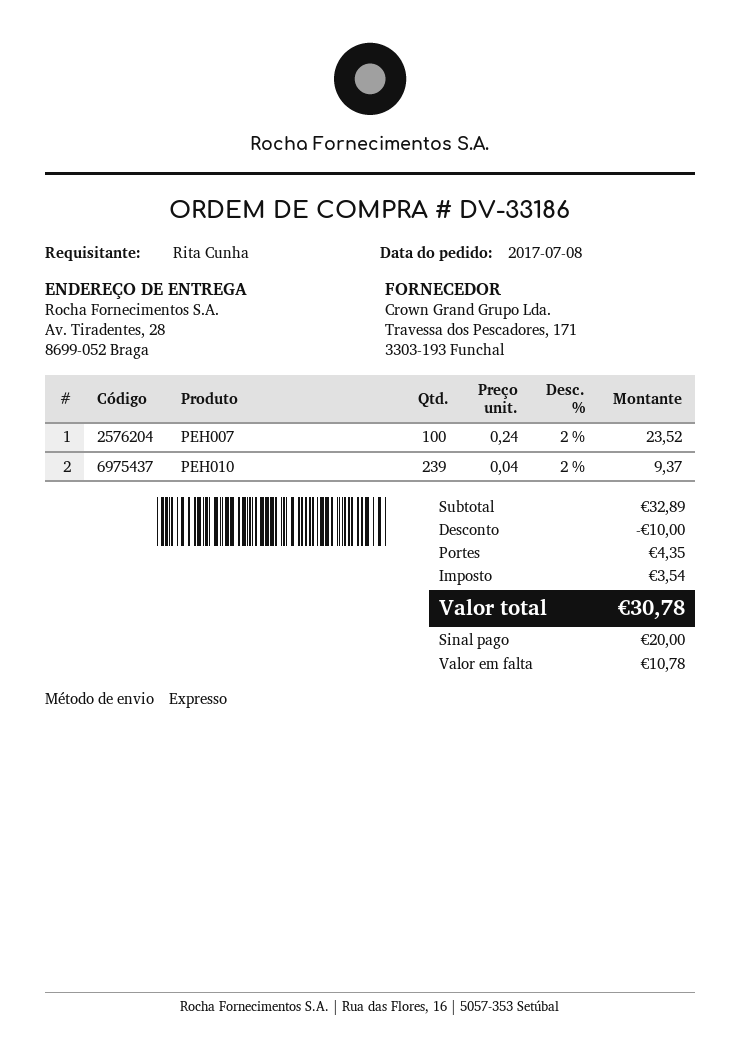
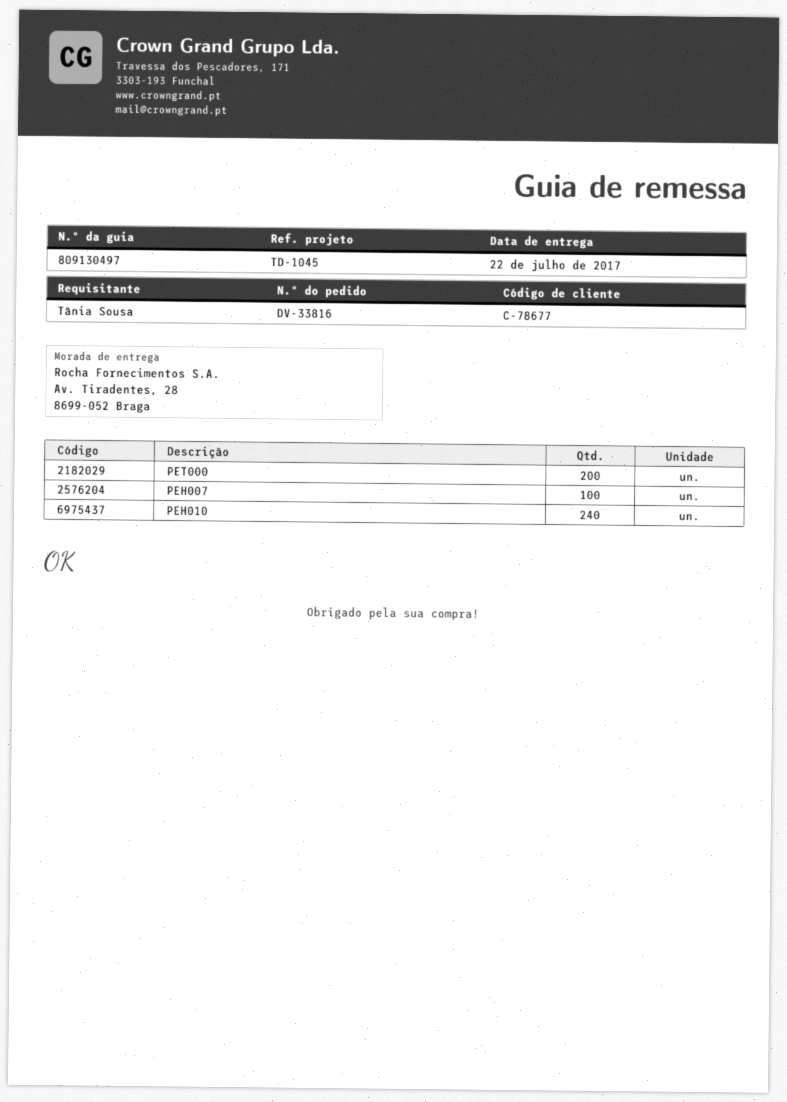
order number: DV-33186 -> DV-33816
ordered by: Rita Cunha -> Tânia Sousa
PEH010: 239 -> 240
PET000: none -> 200

